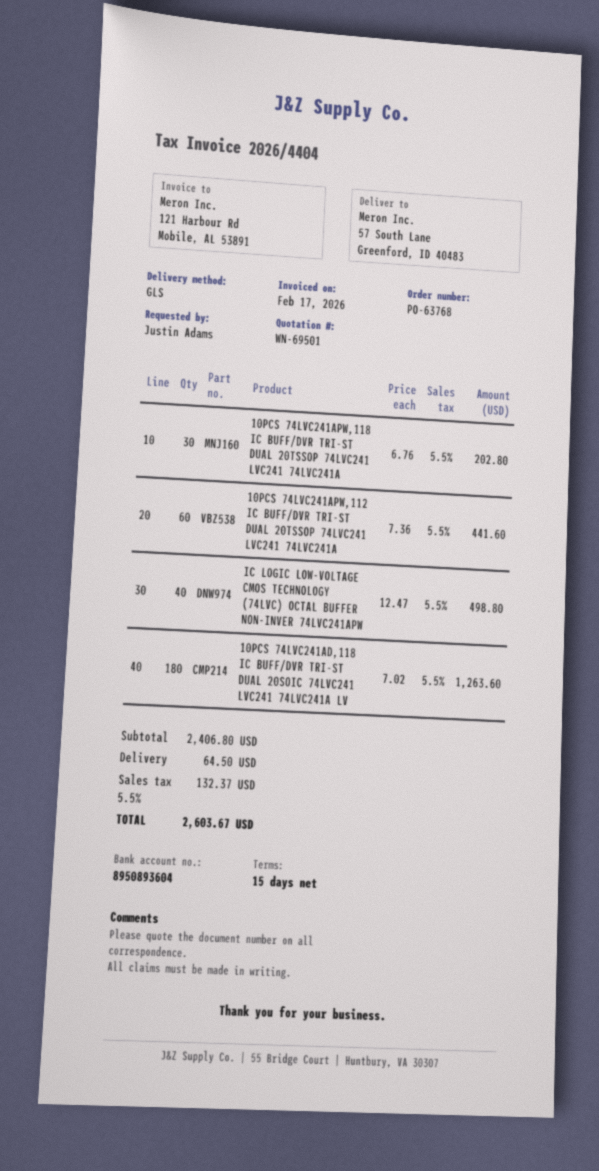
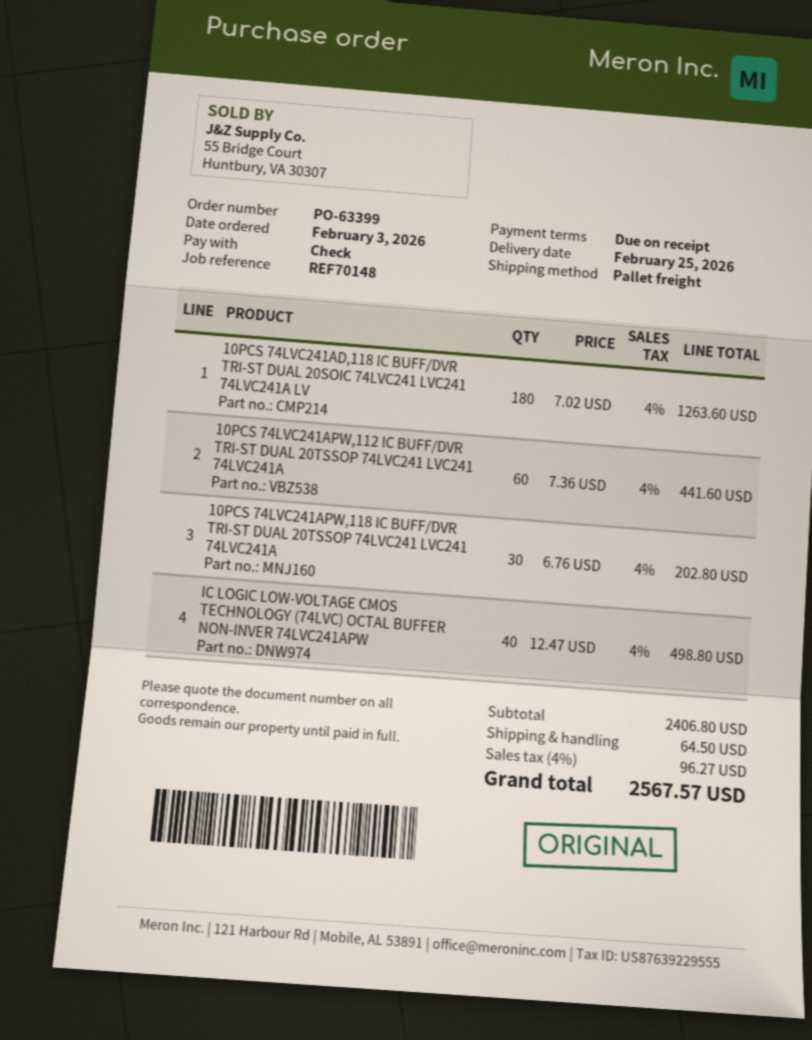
order number: PO-63768 -> PO-63399
payment terms: 15 days -> on receipt
shipping method: GLS -> pallet freight
tax: 5.5% = 132.37 -> 4% = 96.27
total: 2603.67 -> 2567.57

